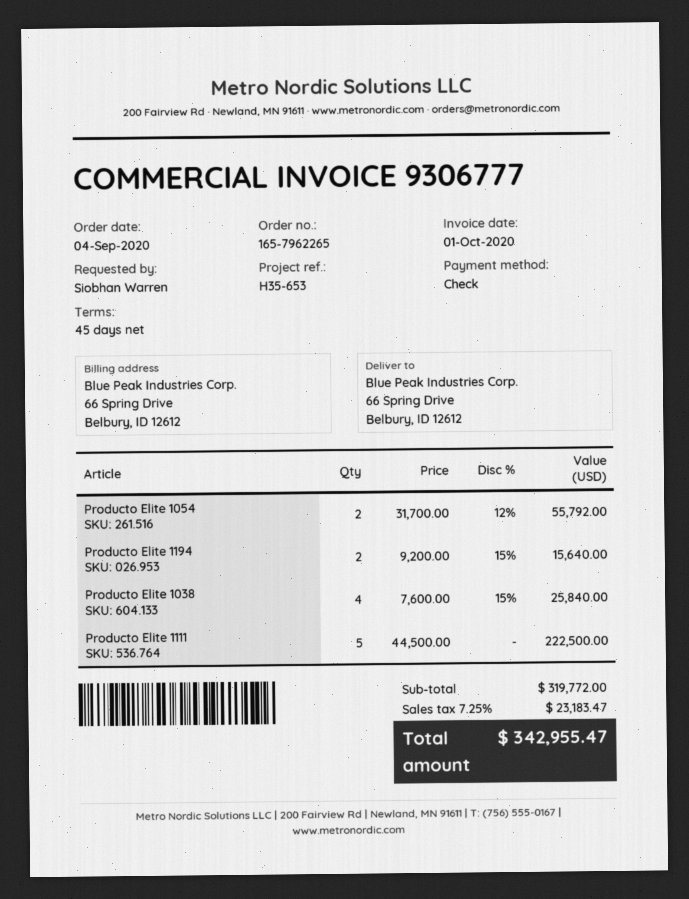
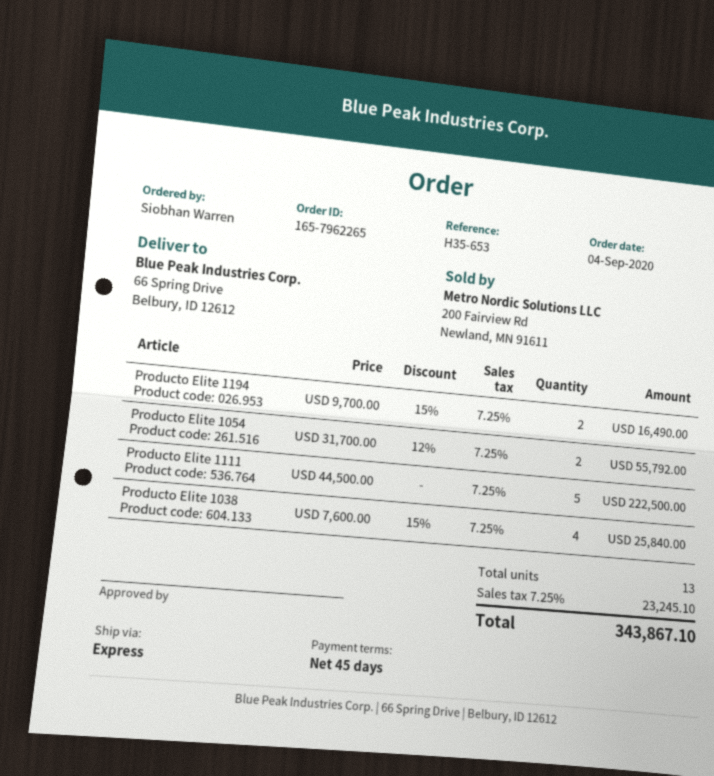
Producto Elite 1194: 2 x 9200.00 - 15% = 15640.00 -> 2 x 9700.00 - 15% = 16490.00
tax: 7.25% = 23183.47 -> 7.25% = 23245.10
total: 342955.47 -> 343867.10

